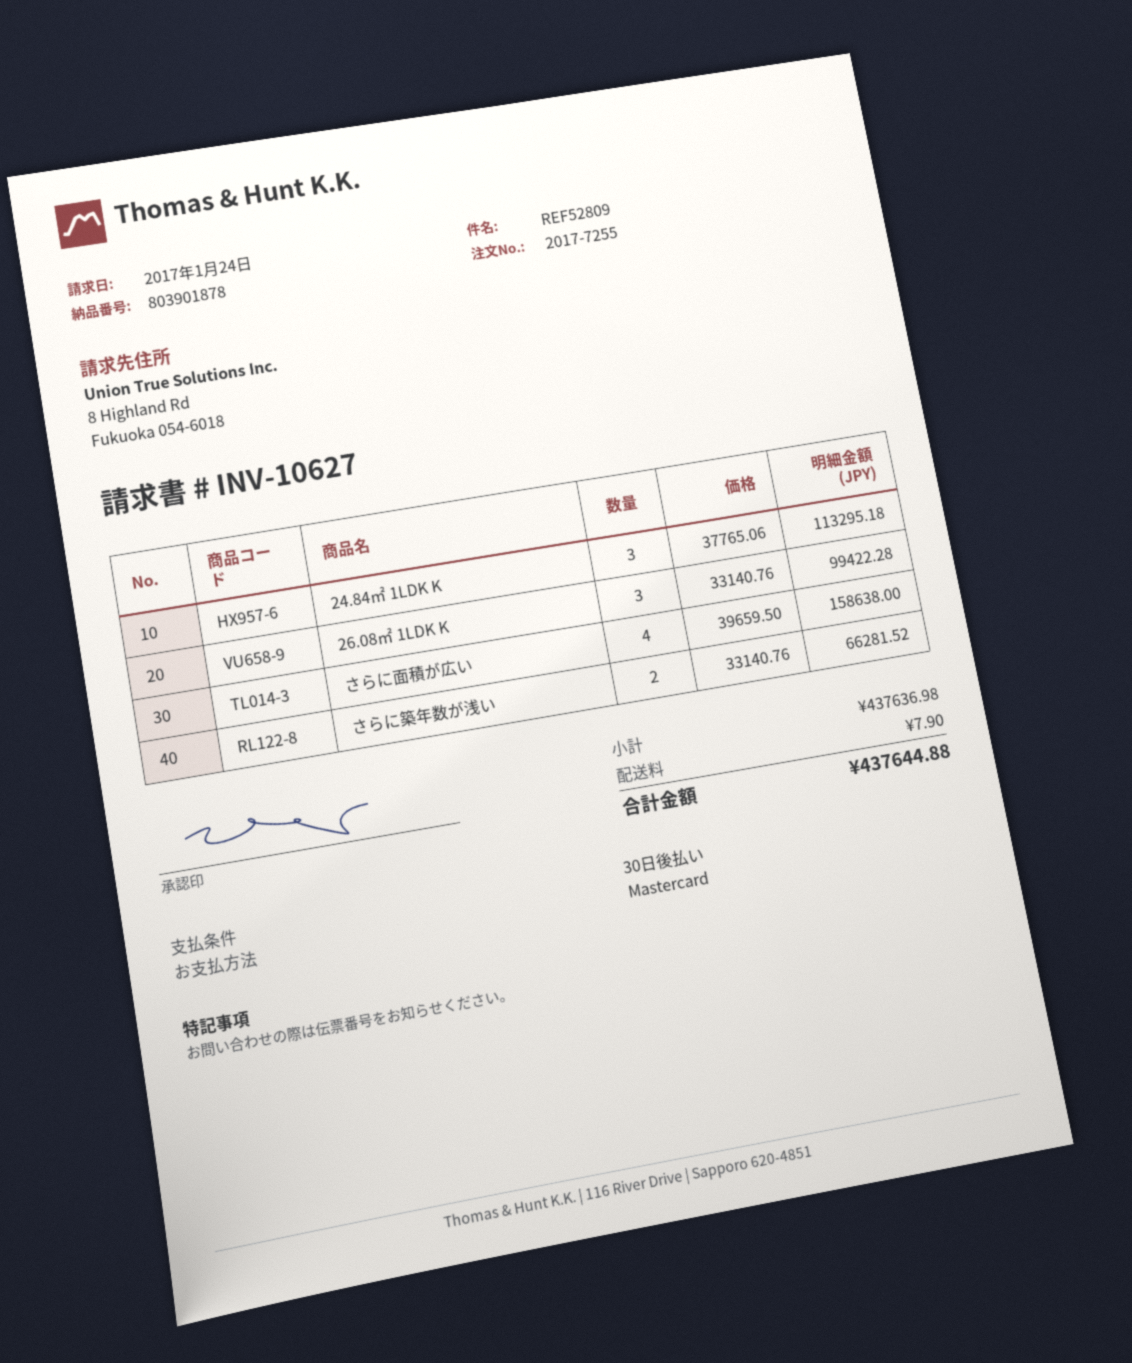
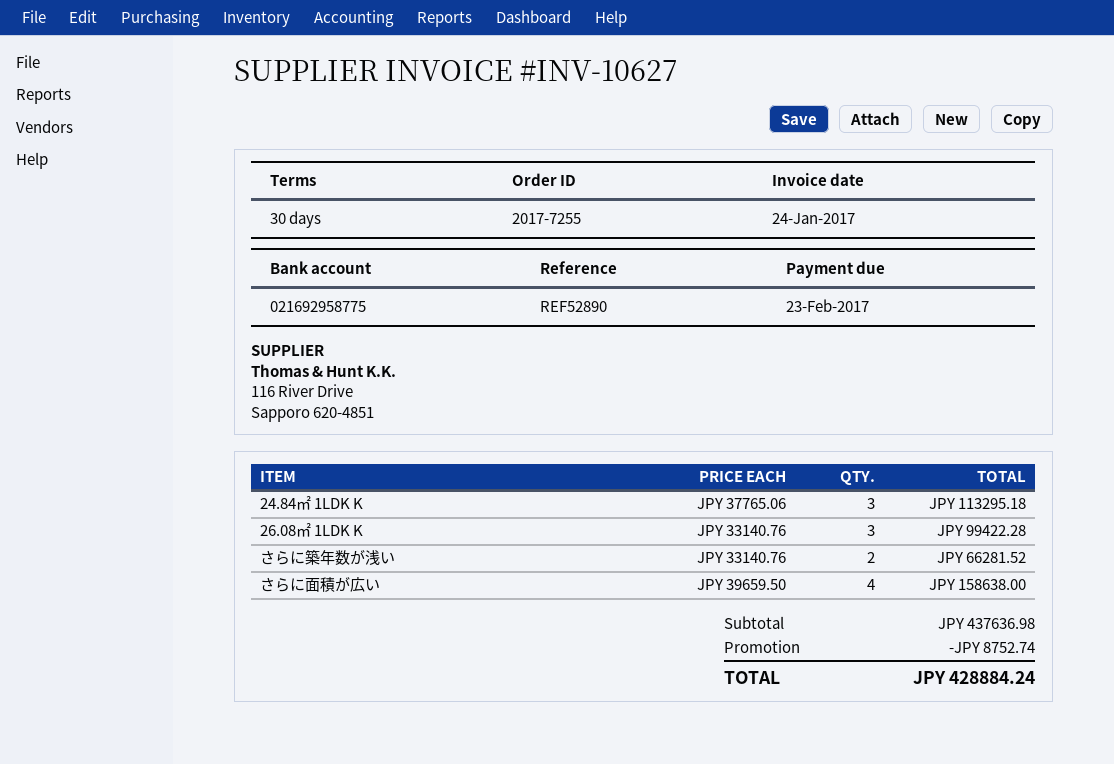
reference: REF52809 -> REF52890
discount: none -> 8752.74
shipping: 7.90 -> none
total: 437644.88 -> 428884.24

